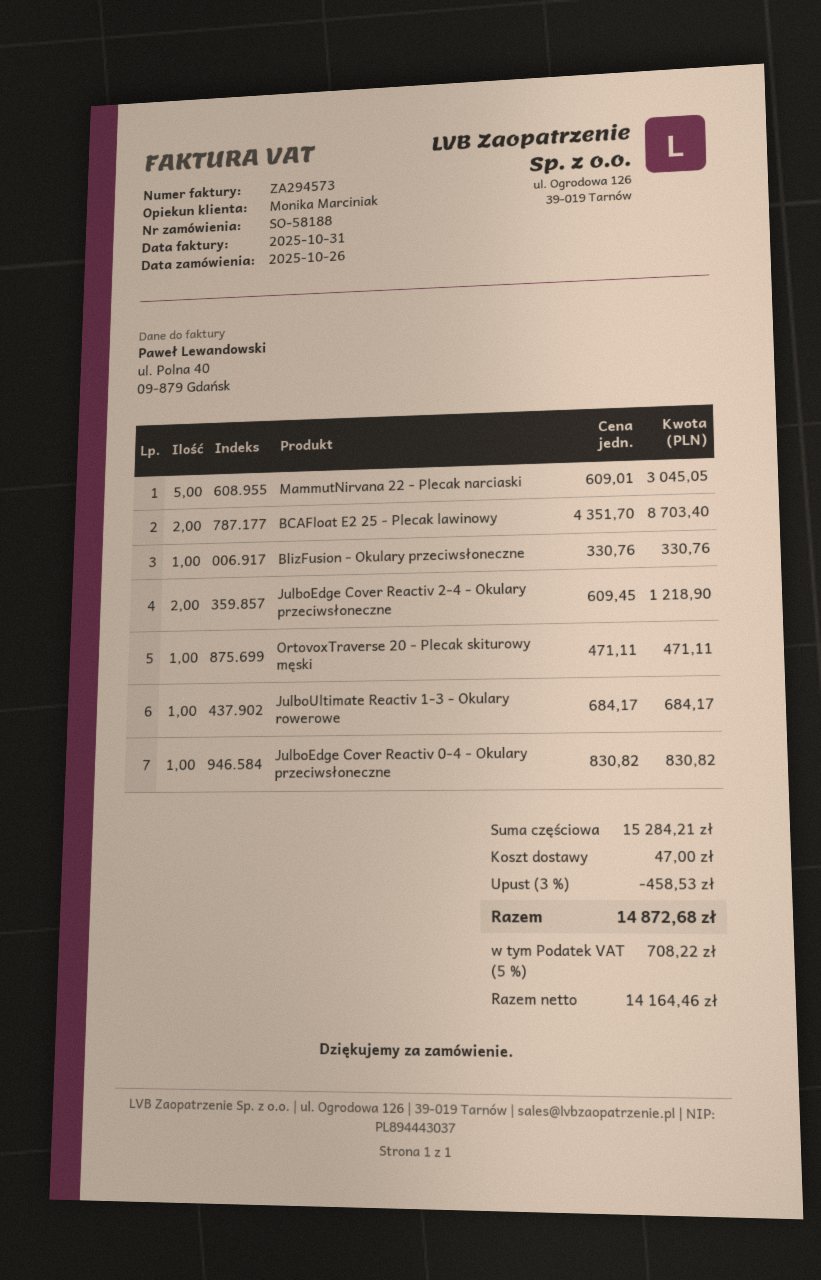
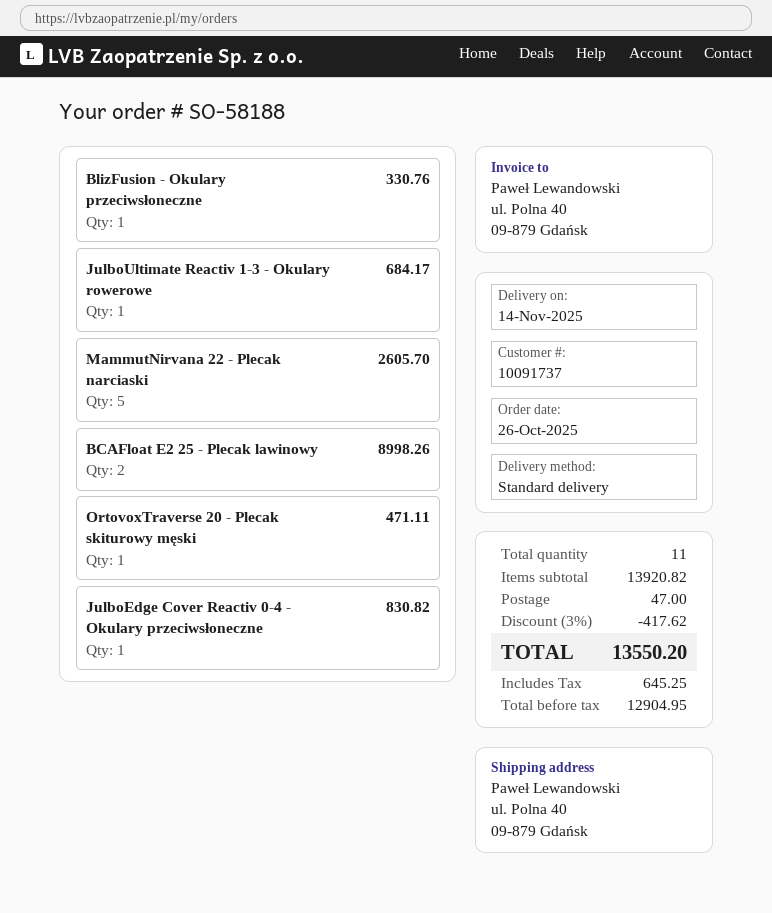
MammutNirvana 22 - Plecak narciaski: 5 for 3045.05 -> 5 for 2605.70
BCAFloat E2 25 - Plecak lawinowy: 2 for 8703.40 -> 2 for 8998.26
JulboEdge Cover Reactiv 2-4 - Okulary przeciwsłoneczne: 2 for 1218.90 -> none
subtotal: 15284.21 -> 13920.82
discount: 3% = 458.53 -> 3% = 417.62
net: 14164.46 -> 12904.95
tax: 708.22 -> 645.25
total: 14872.68 -> 13550.20

